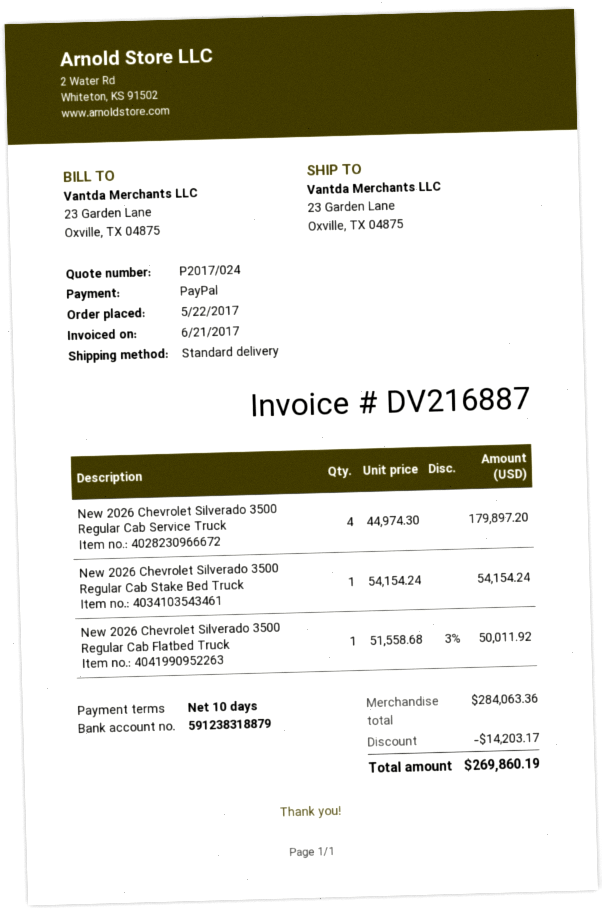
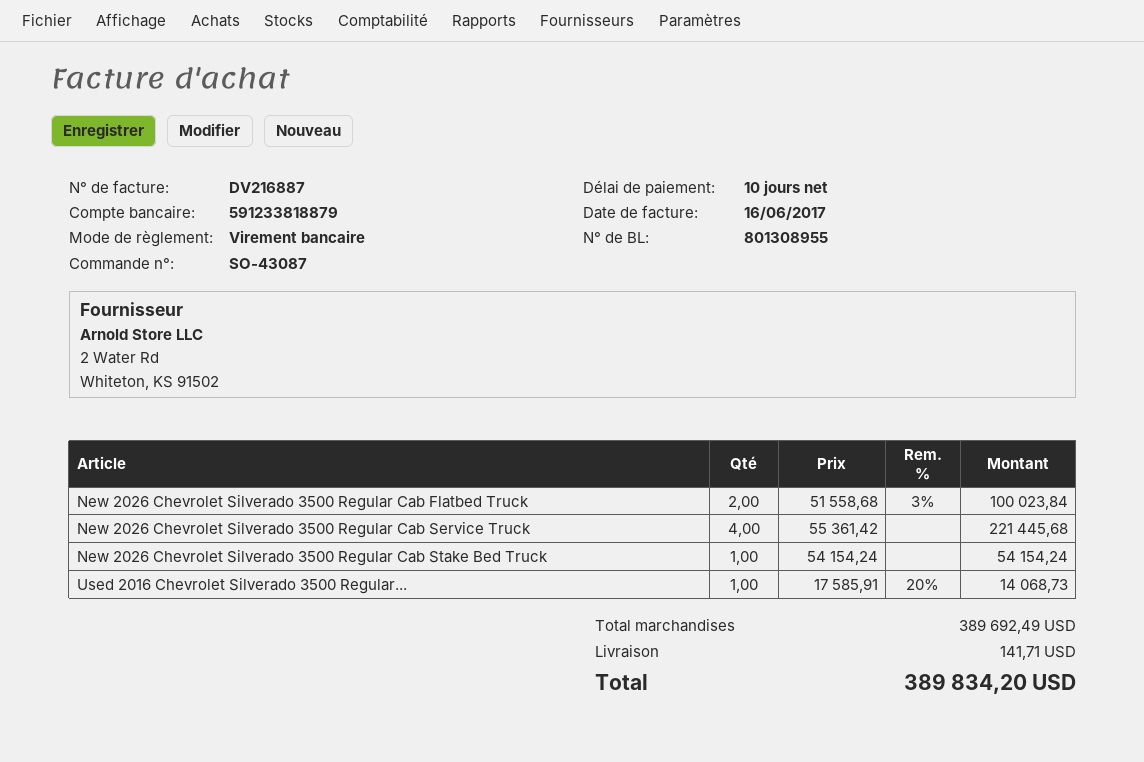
invoice date: 2017-06-21 -> 2017-06-16
payment method: PayPal -> bank transfer
bank account: 591238318879 -> 591233818879
New 2026 Chevrolet Silverado 3500 Regular Cab Service Truck: 4 x 44974.30 = 179897.20 -> 4 x 55361.42 = 221445.68
New 2026 Chevrolet Silverado 3500 Regular Cab Flatbed Truck: 1 x 51558.68 - 3% = 50011.92 -> 2 x 51558.68 - 3% = 100023.84
Used 2016 Chevrolet Silverado 3500 Regular...: none -> 1 x 17585.91 - 20% = 14068.73
subtotal: 284063.36 -> 389692.49
discount: 14203.17 -> none
shipping: none -> 141.71
total: 269860.19 -> 389834.20

